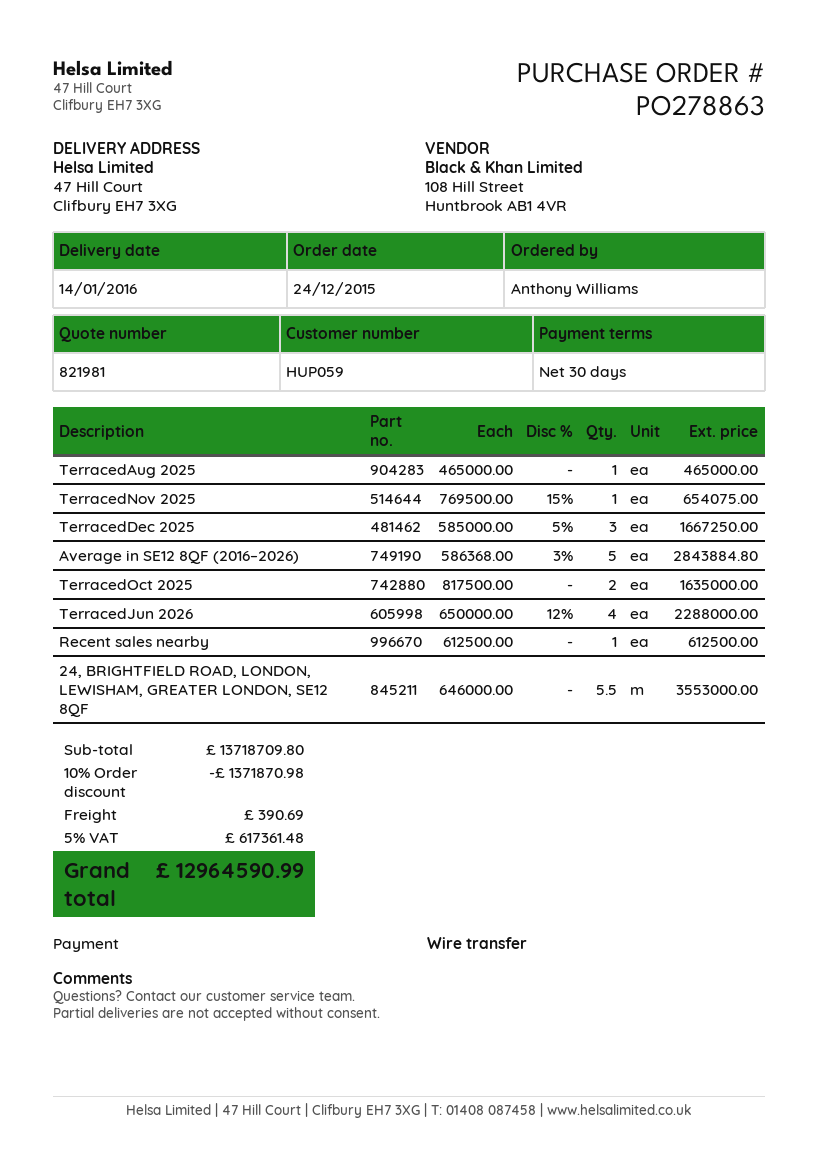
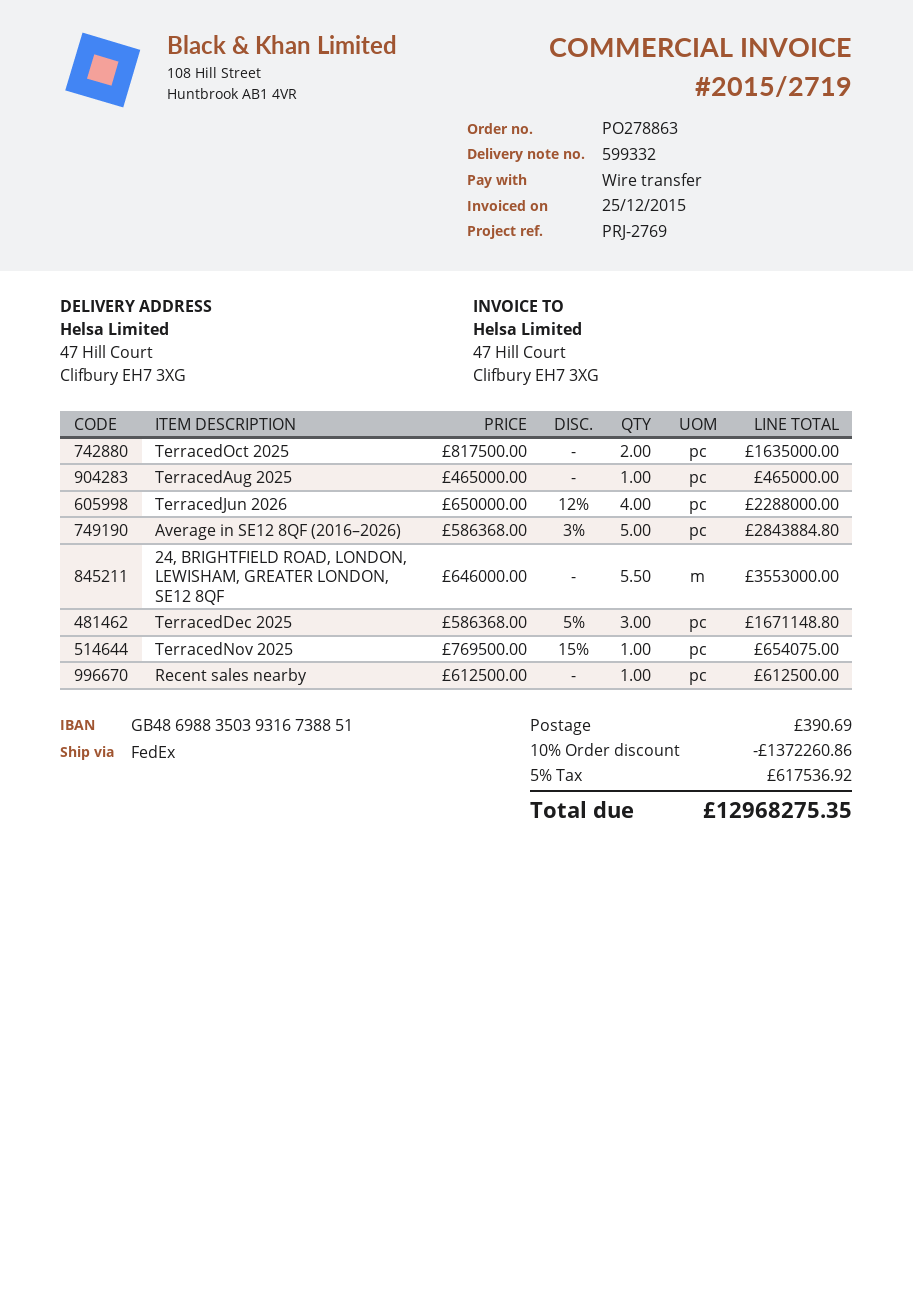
TerracedDec 2025: 3 x 585000.00 - 5% = 1667250.00 -> 3 x 586368.00 - 5% = 1671148.80
discount: 10% = 1371870.98 -> 10% = 1372260.86
tax: 5% = 617361.48 -> 5% = 617536.92
total: 12964590.99 -> 12968275.35

